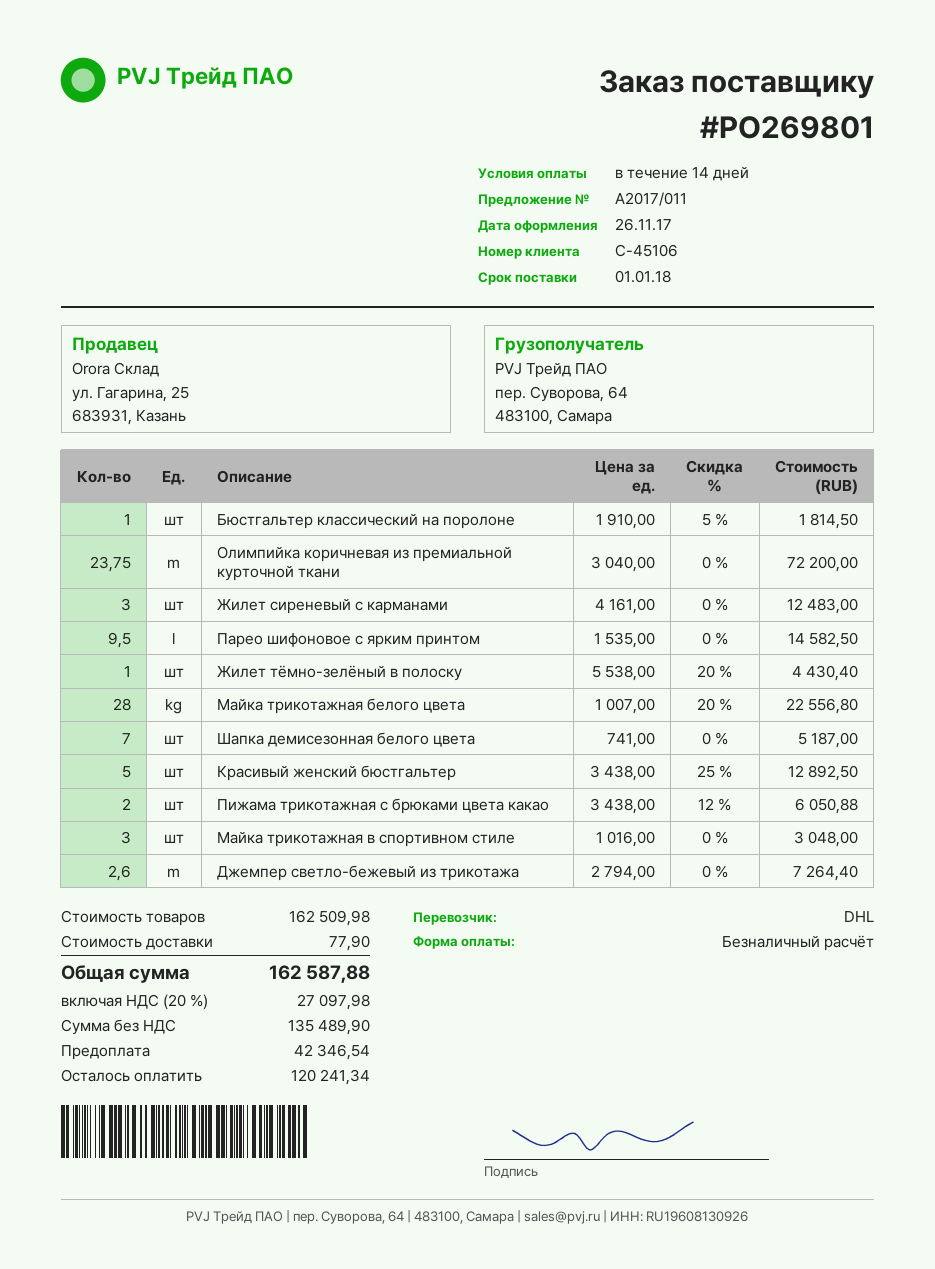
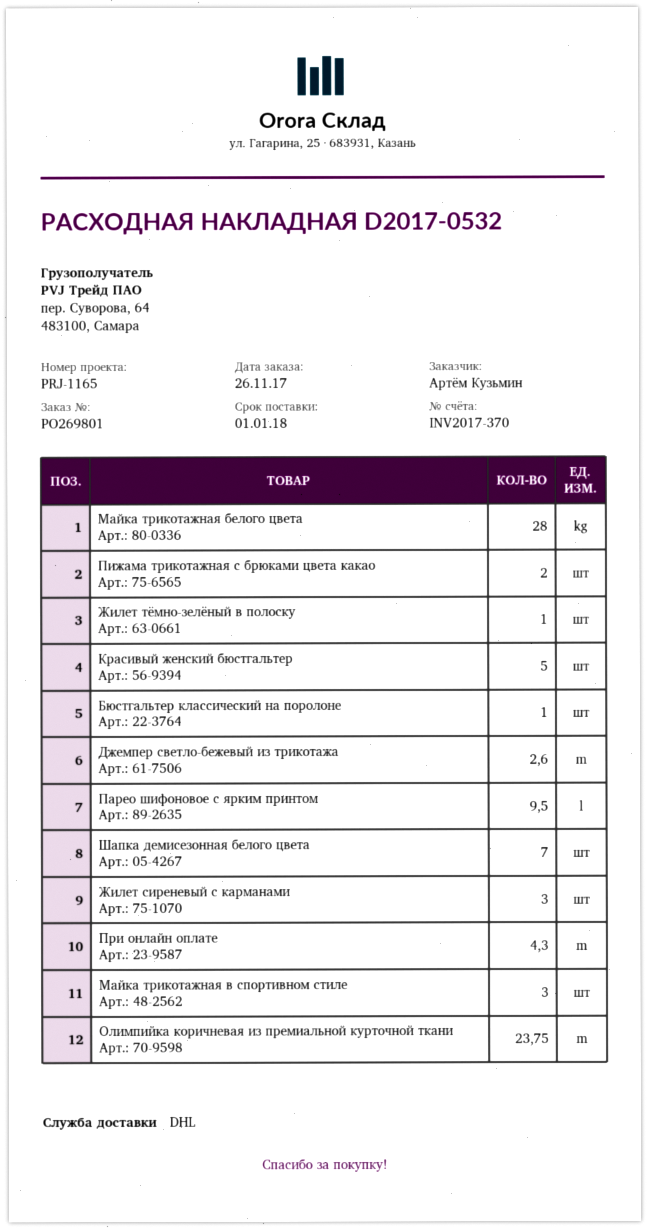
При онлайн оплате: none -> 4.3

